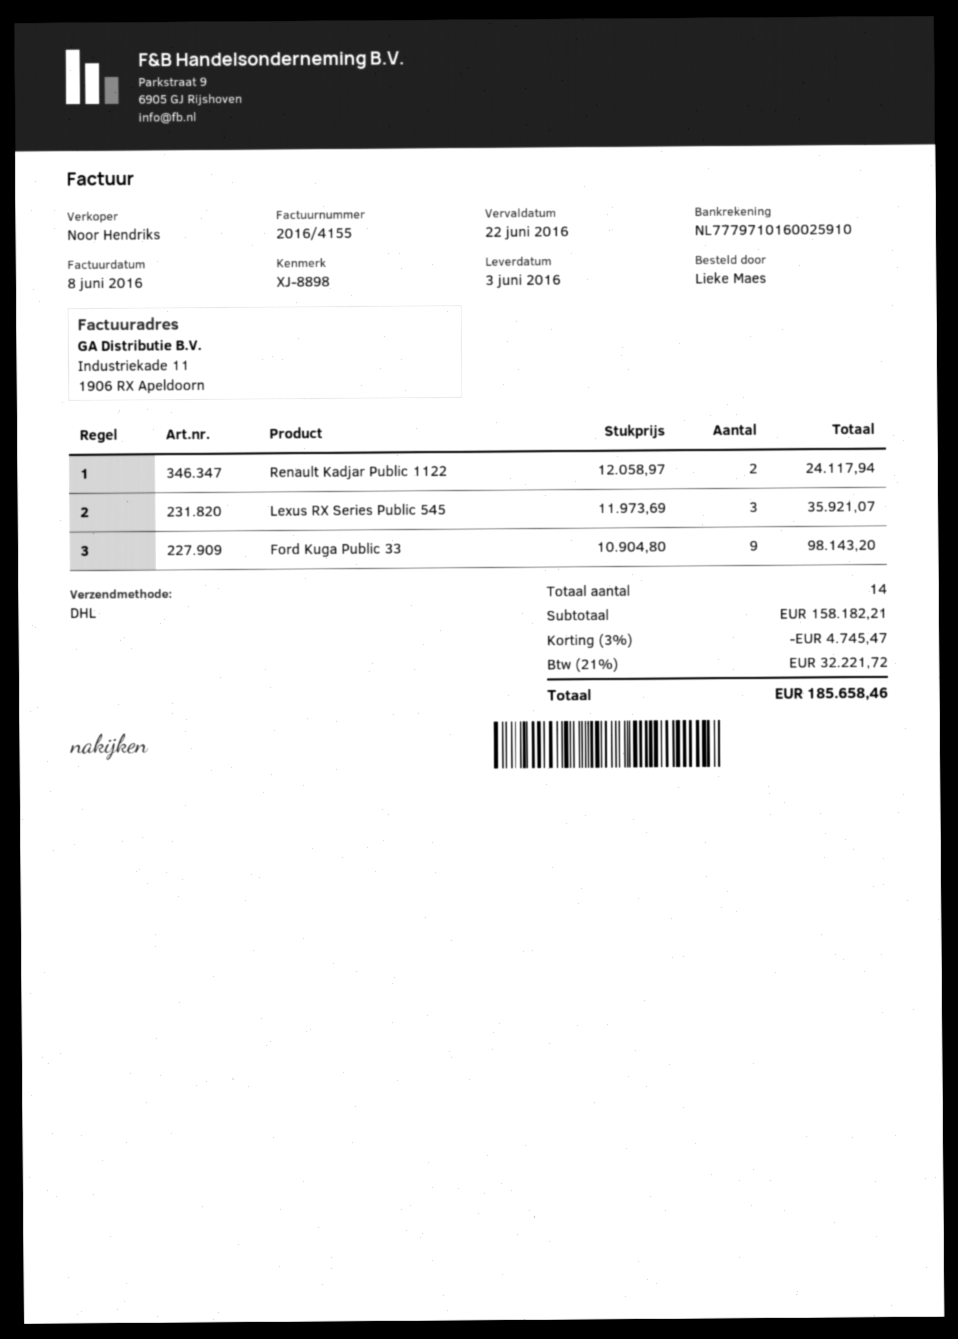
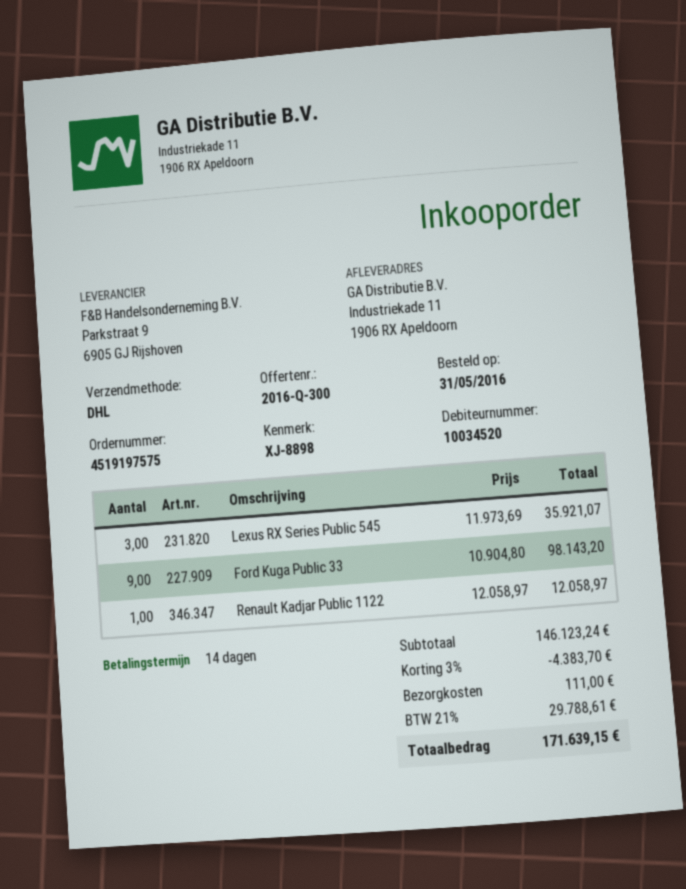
Renault Kadjar Public 1122: 2 x 12058.97 = 24117.94 -> 1 x 12058.97 = 12058.97
subtotal: 158182.21 -> 146123.24
discount: 3% = 4745.47 -> 3% = 4383.70
shipping: none -> 111.00
tax: 21% = 32221.72 -> 21% = 29788.61
total: 185658.46 -> 171639.15

